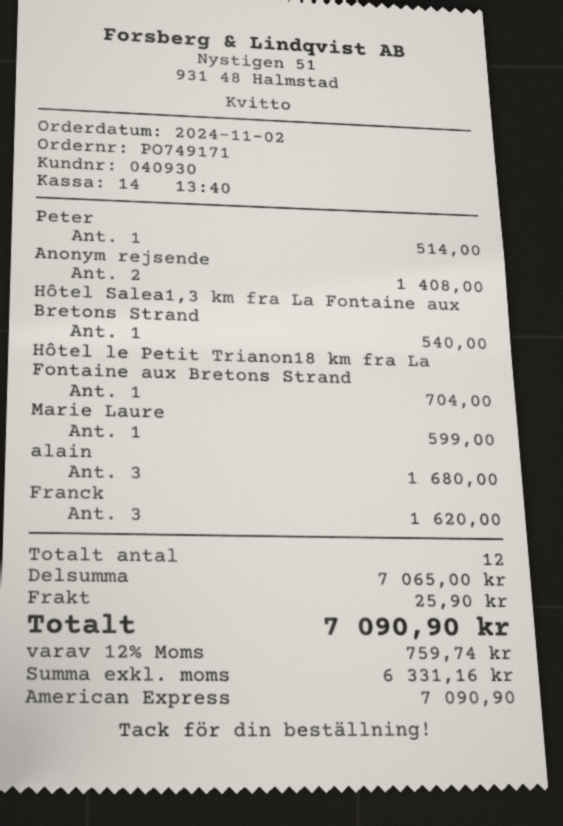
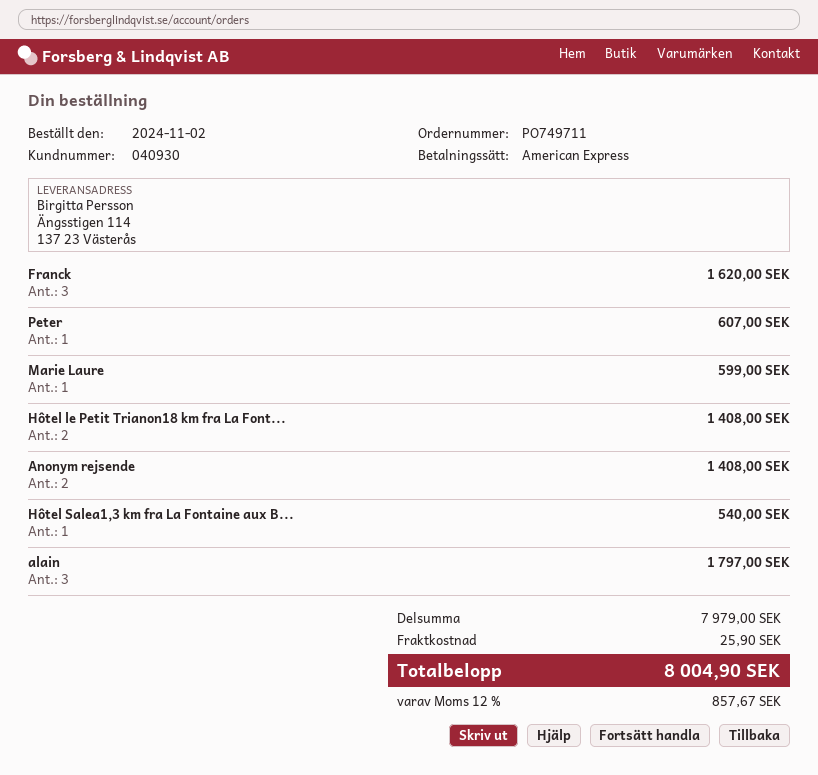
order number: PO749171 -> PO749711
Peter: 1 for 514.00 -> 1 for 607.00
Hôtel le Petit Trianon18 km fra La Fontaine aux Bretons Strand: 1 for 704.00 -> 2 for 1408.00
alain: 3 for 1680.00 -> 3 for 1797.00
subtotal: 7065.00 -> 7979.00
tax: 12% = 759.74 -> 12% = 857.67
total: 7090.90 -> 8004.90

